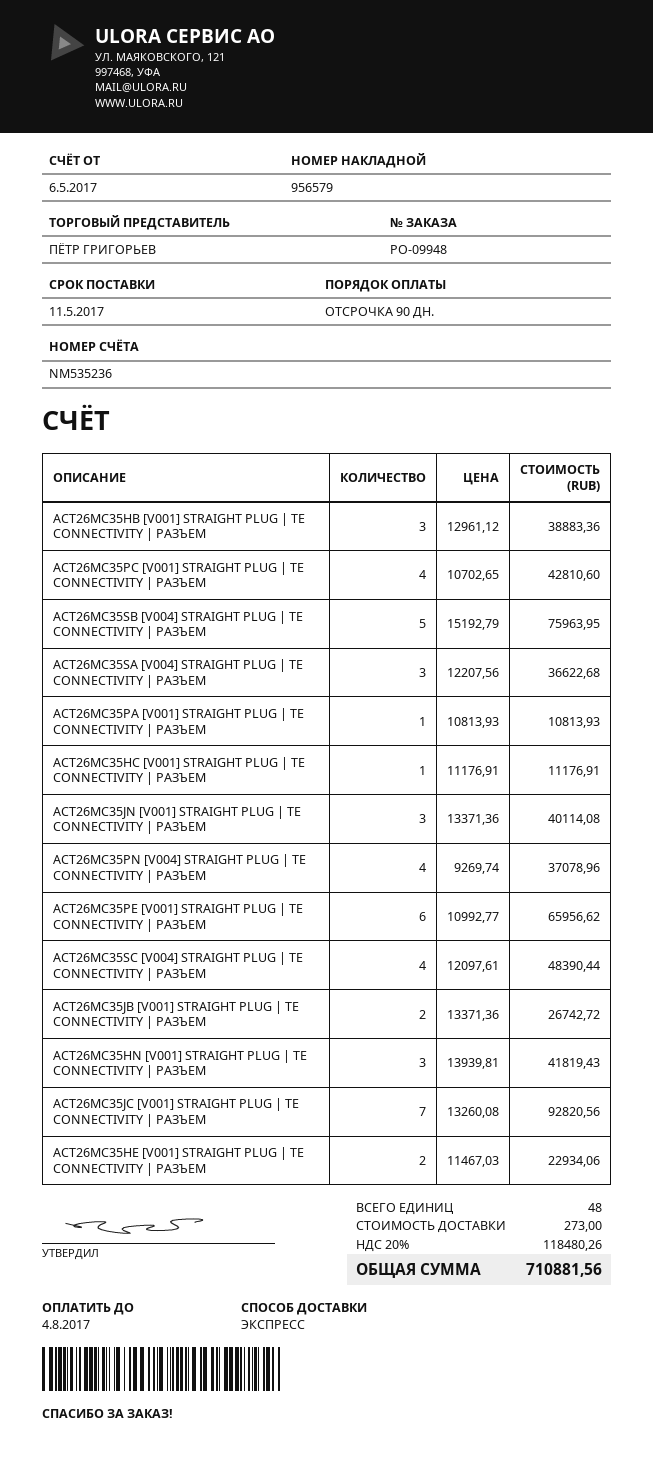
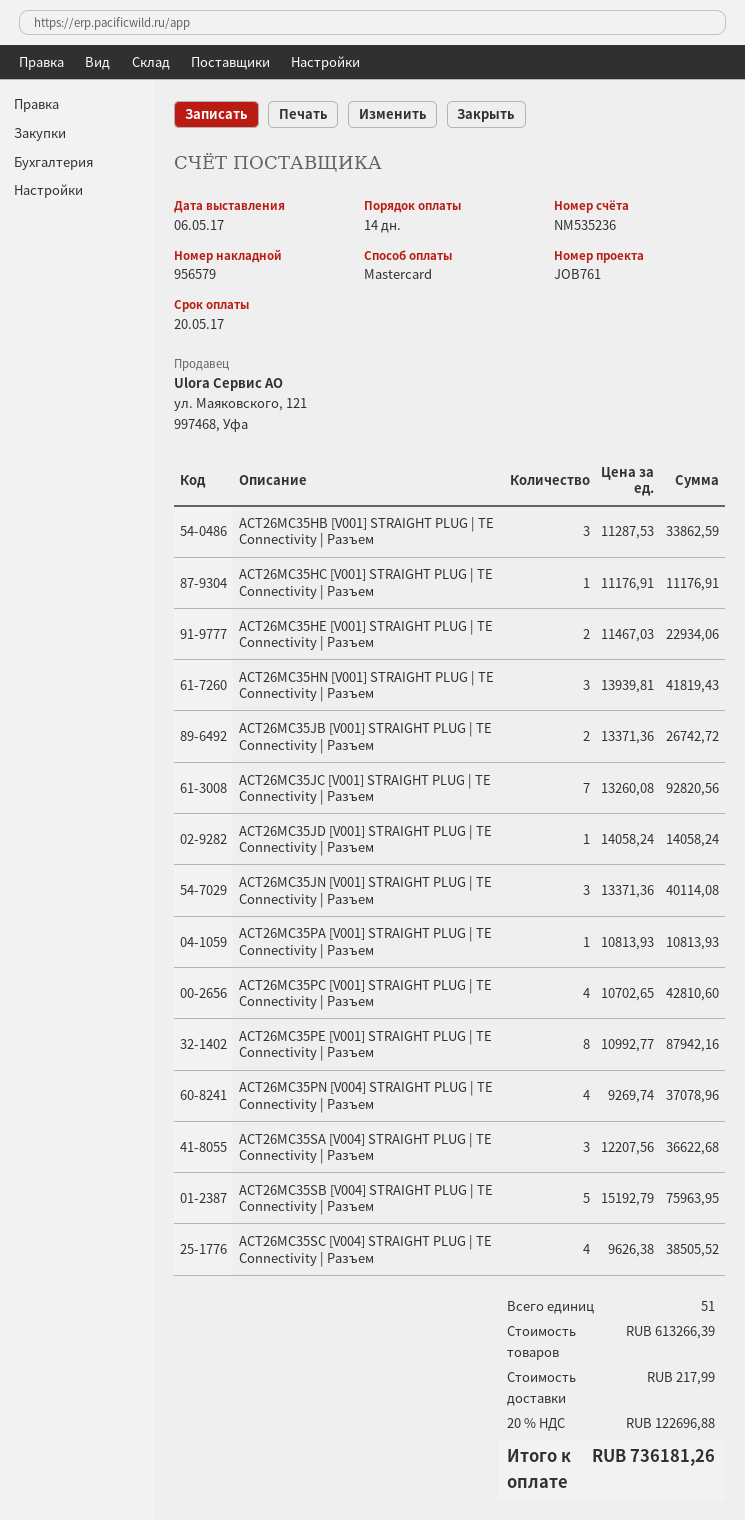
payment terms: 90 days -> 14 days
due date: 2017-08-04 -> 2017-05-20
ACT26MC35HB [V001] STRAIGHT PLUG | TE CONNECTIVITY | РАЗЪЕМ: 3 x 12961.12 = 38883.36 -> 3 x 11287.53 = 33862.59
ACT26MC35PE [V001] STRAIGHT PLUG | TE CONNECTIVITY | РАЗЪЕМ: 6 x 10992.77 = 65956.62 -> 8 x 10992.77 = 87942.16
ACT26MC35SC [V004] STRAIGHT PLUG | TE CONNECTIVITY | РАЗЪЕМ: 4 x 12097.61 = 48390.44 -> 4 x 9626.38 = 38505.52
ACT26MC35JD [V001] STRAIGHT PLUG | TE Connectivity | Разъем: none -> 1 x 14058.24 = 14058.24
total quantity: 48 -> 51
shipping: 273.00 -> 217.99
tax: 20% = 118480.26 -> 20% = 122696.88
total: 710881.56 -> 736181.26

